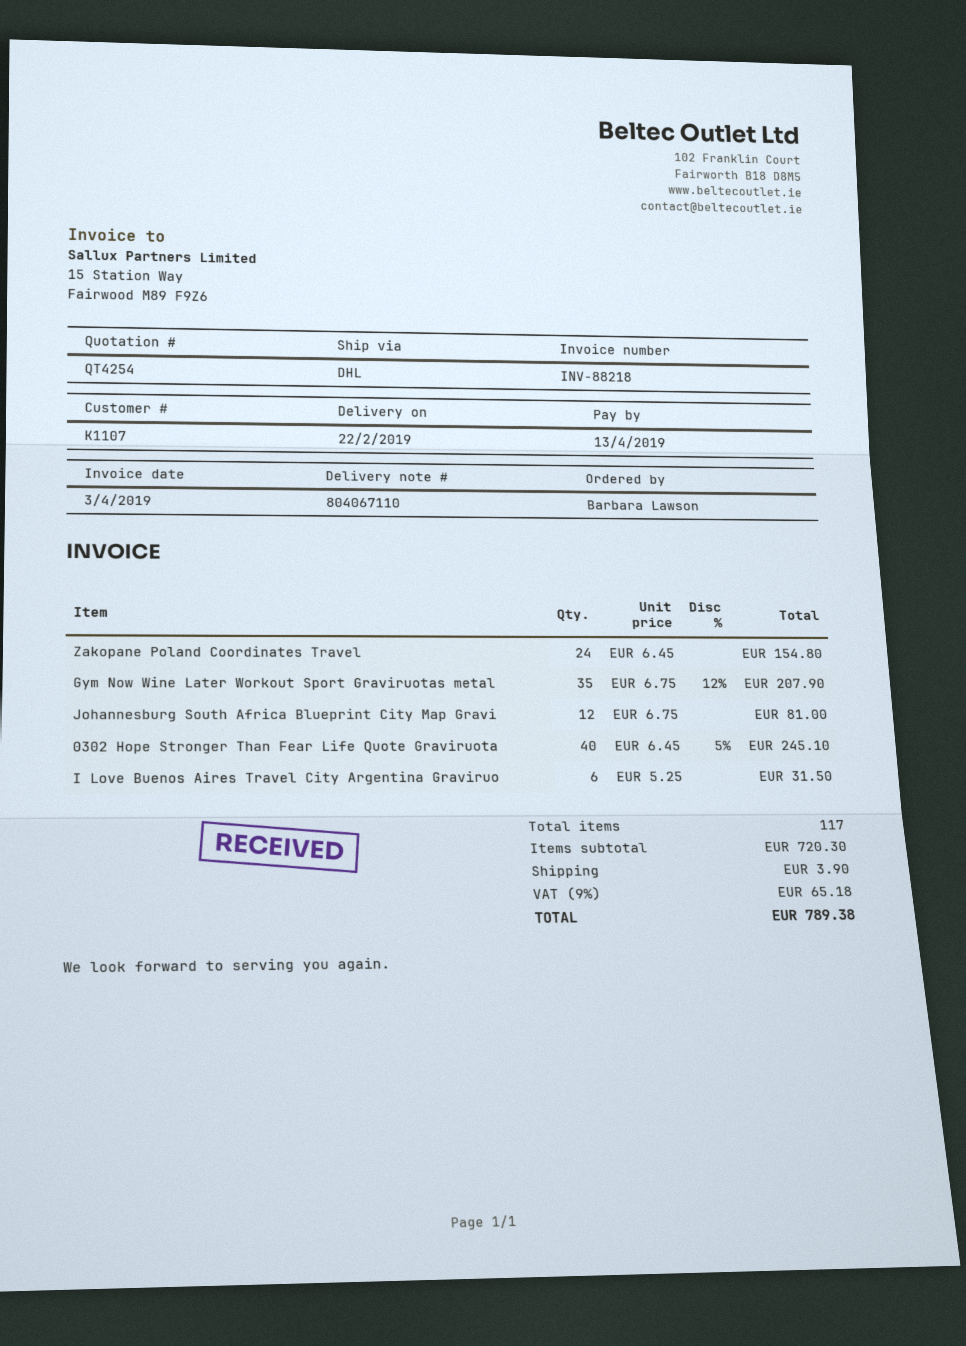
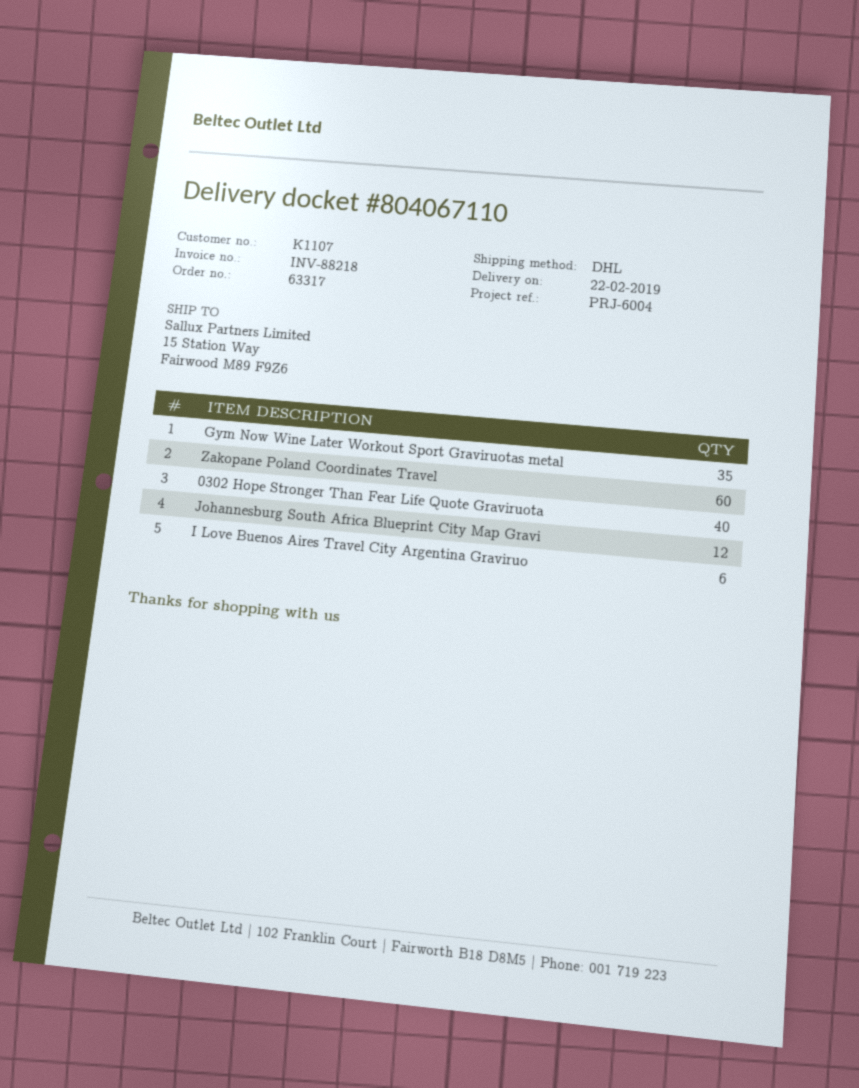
Zakopane Poland Coordinates Travel: 24 -> 60

